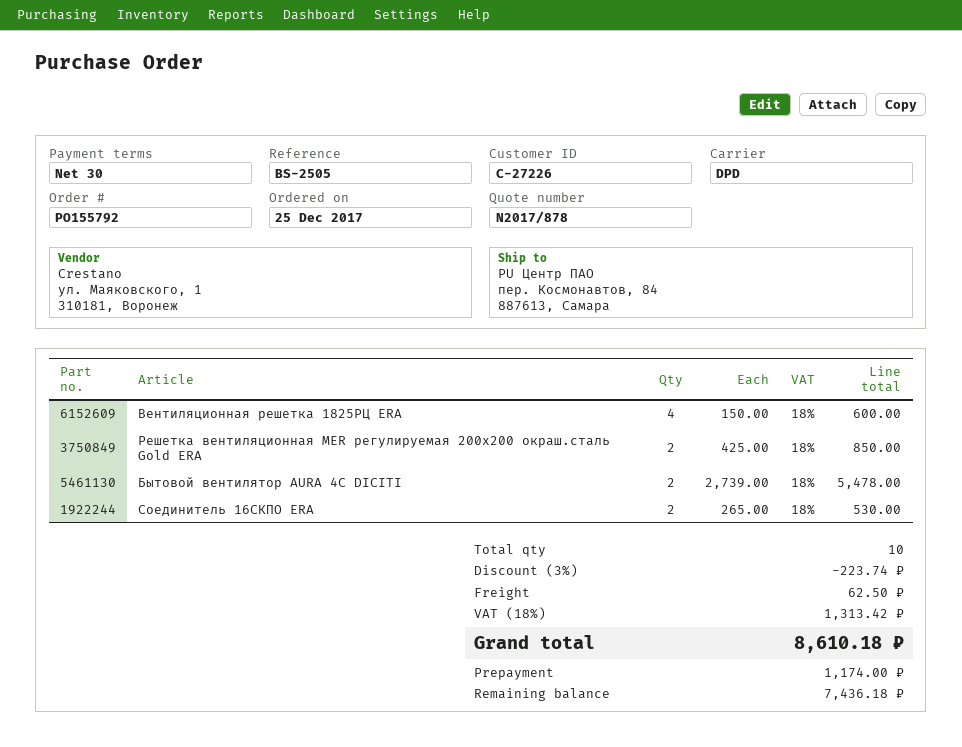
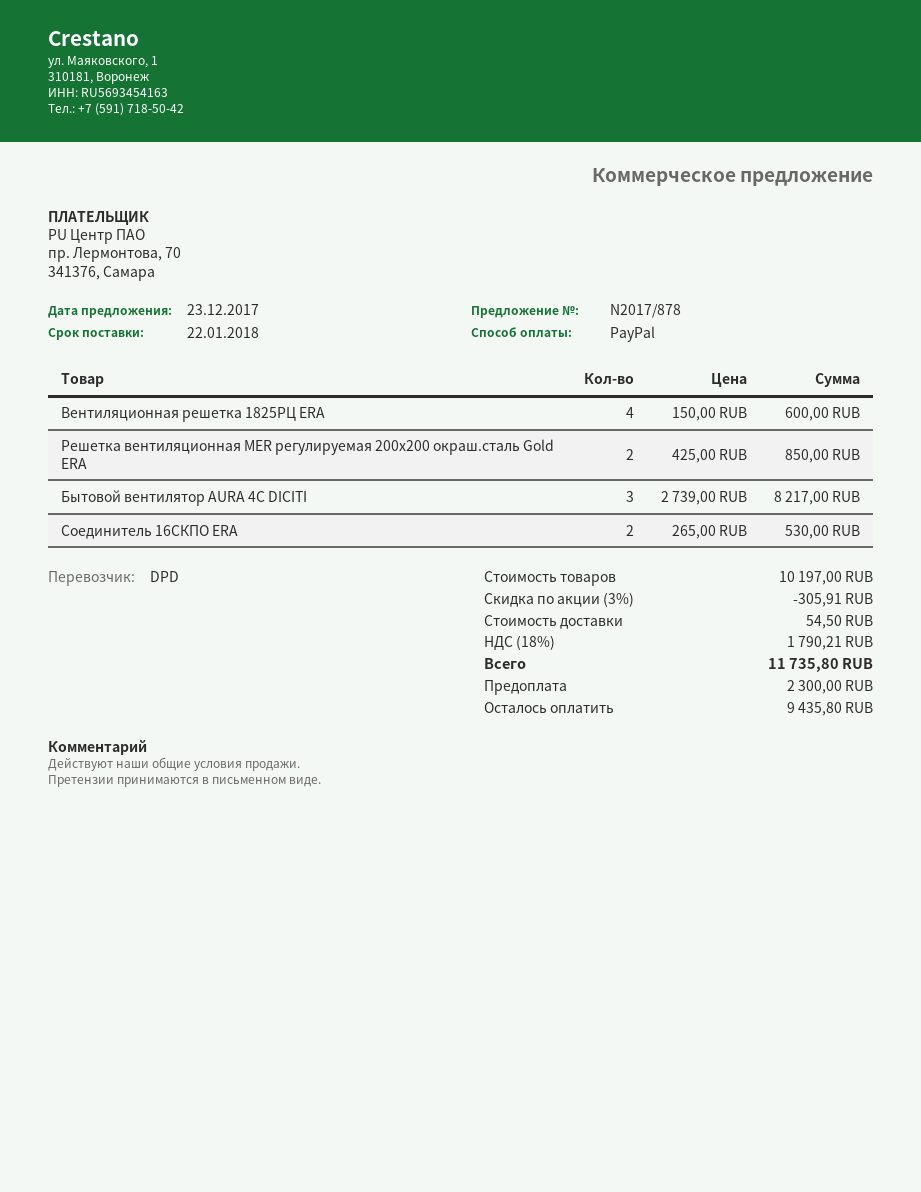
Бытовой вентилятор AURA 4C DICITI: 2 x 2739.00 = 5478.00 -> 3 x 2739.00 = 8217.00
discount: 3% = 223.74 -> 3% = 305.91
shipping: 62.50 -> 54.50
tax: 18% = 1313.42 -> 18% = 1790.21
total: 8610.18 -> 11735.80
deposit: 1174.00 -> 2300.00
balance: 7436.18 -> 9435.80

